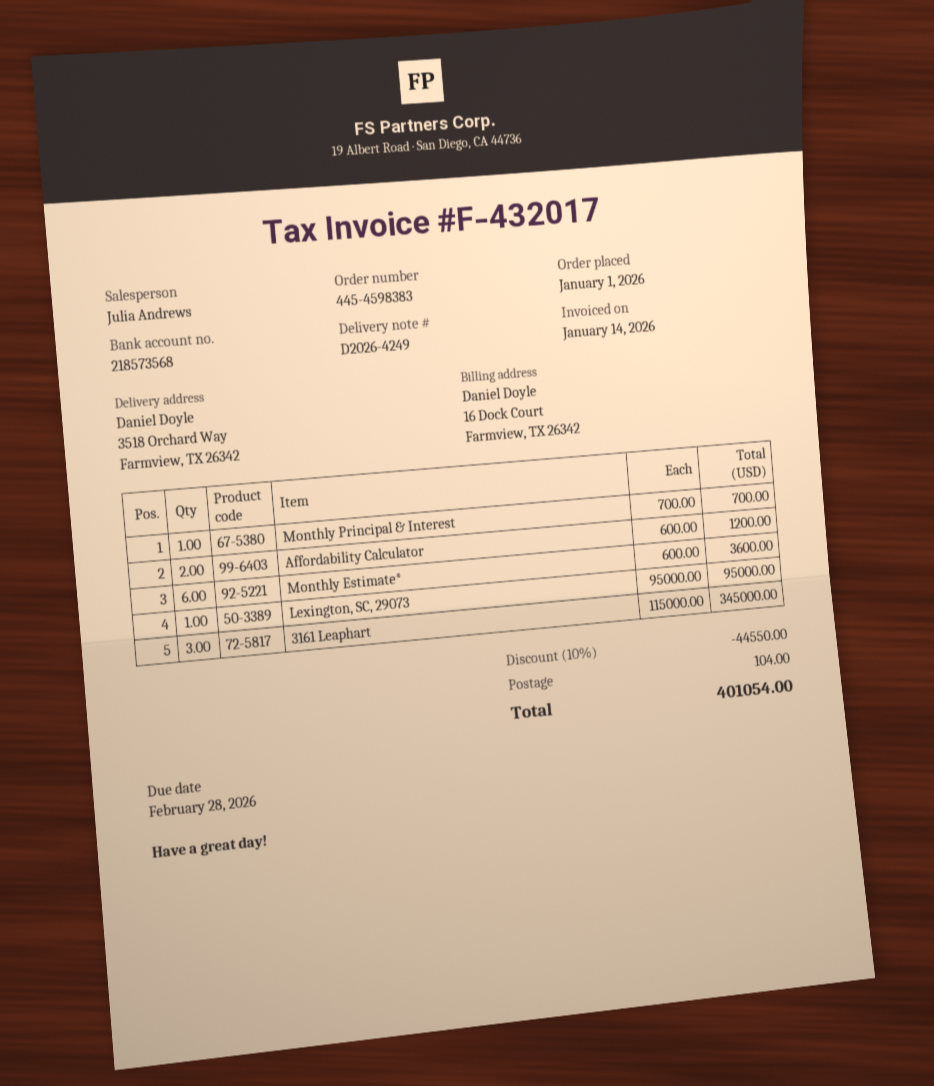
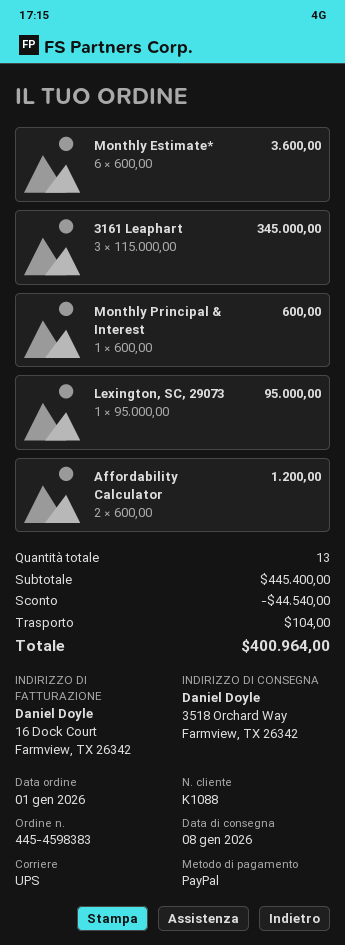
Monthly Principal & Interest: 1 x 700.00 = 700.00 -> 1 x 600.00 = 600.00
discount: 44550.00 -> 44540.00
total: 401054.00 -> 400964.00

